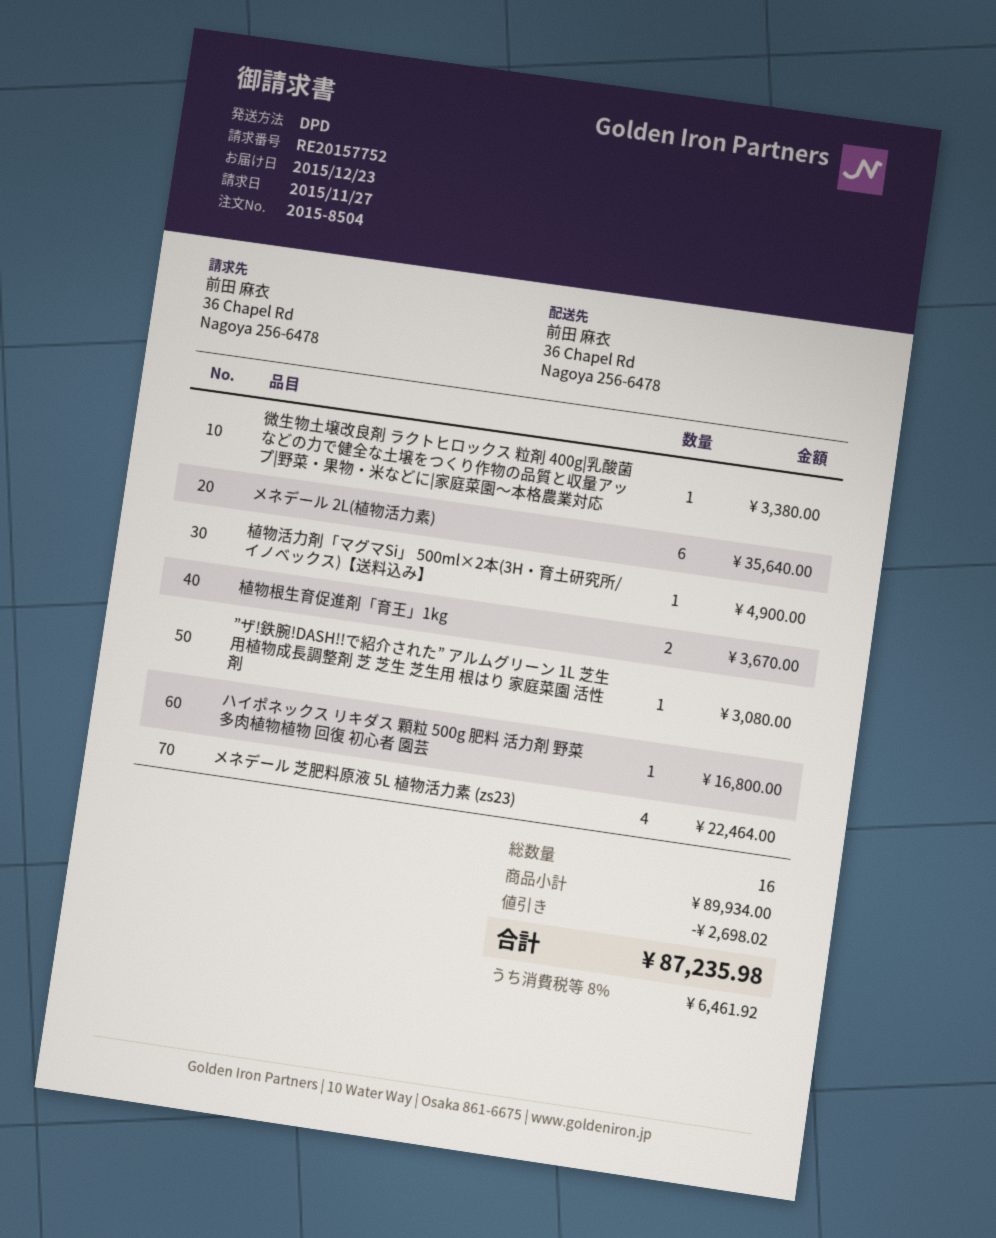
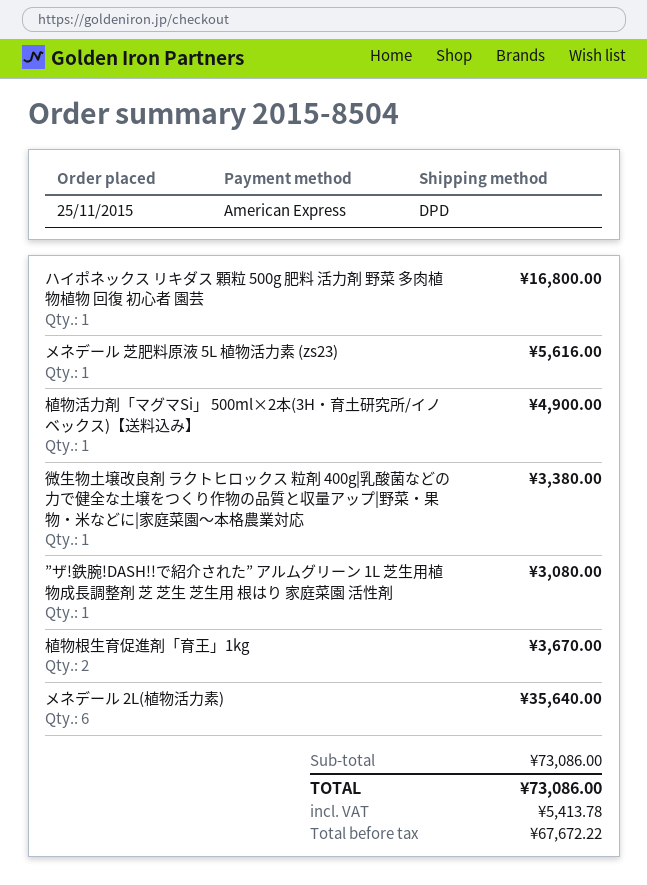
メネデール 芝肥料原液 5L 植物活力素 (zs23): 4 for 22464.00 -> 1 for 5616.00
subtotal: 89934.00 -> 73086.00
discount: 2698.02 -> none
tax: 6461.92 -> 5413.78
total: 87235.98 -> 73086.00

